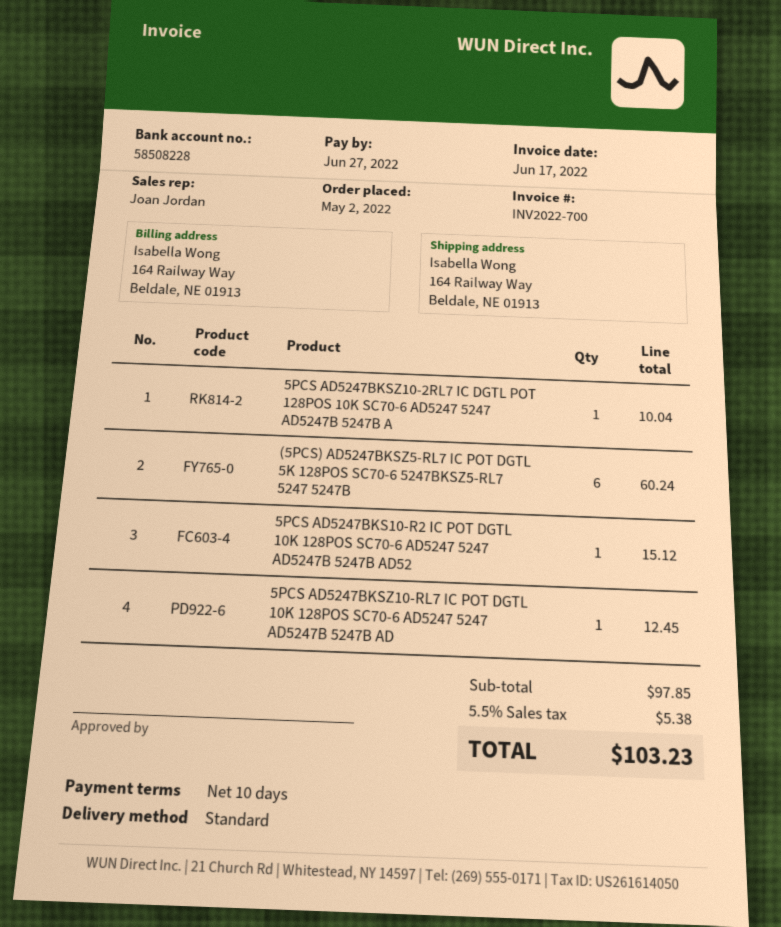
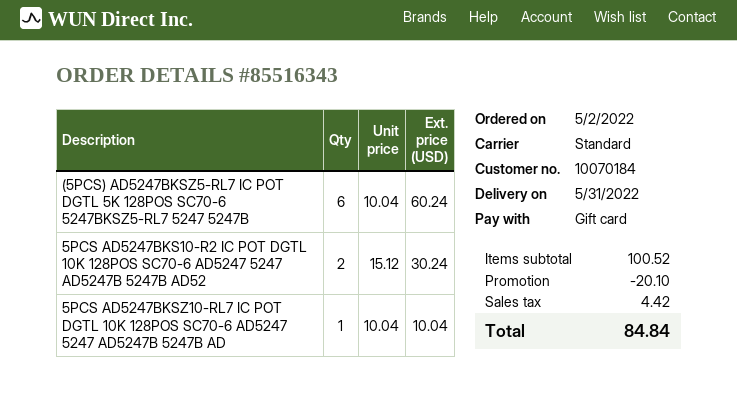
5PCS AD5247BKSZ10-2RL7 IC DGTL POT 128POS 10K SC70-6 AD5247 5247 AD5247B 5247B A: 1 for 10.04 -> none
5PCS AD5247BKS10-R2 IC POT DGTL 10K 128POS SC70-6 AD5247 5247 AD5247B 5247B AD52: 1 for 15.12 -> 2 for 30.24
5PCS AD5247BKSZ10-RL7 IC POT DGTL 10K 128POS SC70-6 AD5247 5247 AD5247B 5247B AD: 1 for 12.45 -> 1 for 10.04
subtotal: 97.85 -> 100.52
discount: none -> 20.10
tax: 5.38 -> 4.42
total: 103.23 -> 84.84

